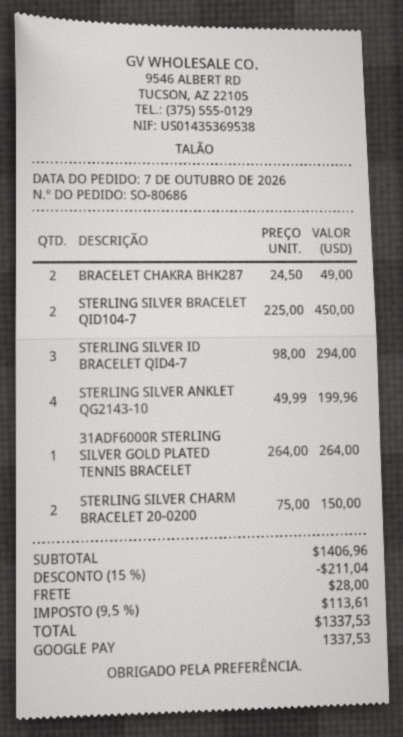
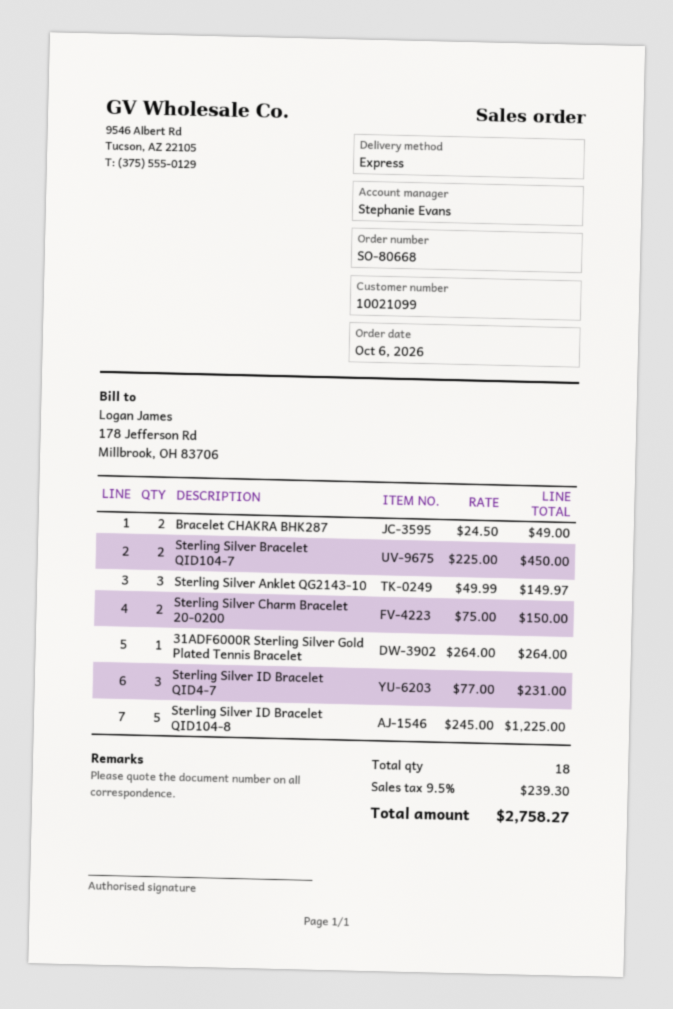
order number: SO-80686 -> SO-80668
order date: 2026-10-07 -> 2026-10-06
STERLING SILVER ID BRACELET QID4-7: 3 x 98.00 = 294.00 -> 3 x 77.00 = 231.00
STERLING SILVER ANKLET QG2143-10: 4 x 49.99 = 199.96 -> 3 x 49.99 = 149.97
Sterling Silver ID Bracelet QID104-8: none -> 5 x 245.00 = 1225.00
discount: 15% = 211.04 -> none
shipping: 28.00 -> none
tax: 9.5% = 113.61 -> 9.5% = 239.30
total: 1337.53 -> 2758.27

